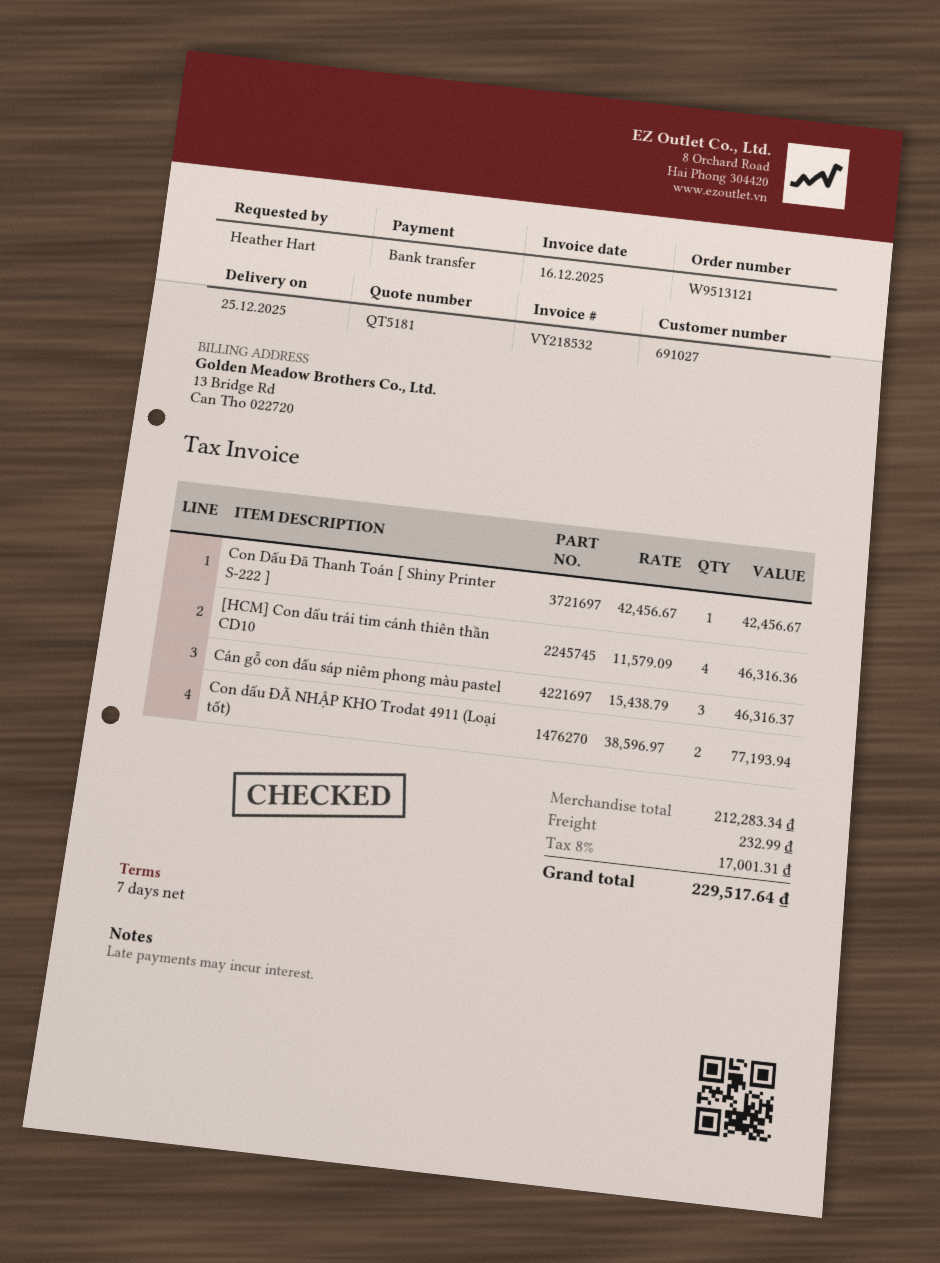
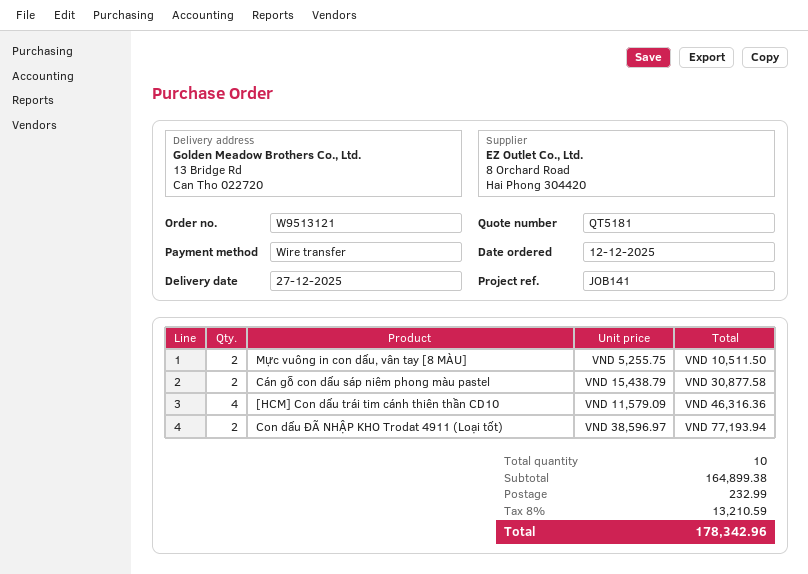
delivery date: 2025-12-25 -> 2025-12-27
Con Dấu Đã Thanh Toán [ Shiny Printer S-222 ]: 1 x 42456.67 = 42456.67 -> none
Cán gỗ con dấu sáp niêm phong màu pastel: 3 x 15438.79 = 46316.37 -> 2 x 15438.79 = 30877.58
Mực vuông in con dấu, vân tay [8 MÀU]: none -> 2 x 5255.75 = 10511.50
subtotal: 212283.34 -> 164899.38
tax: 8% = 17001.31 -> 8% = 13210.59
total: 229517.64 -> 178342.96

